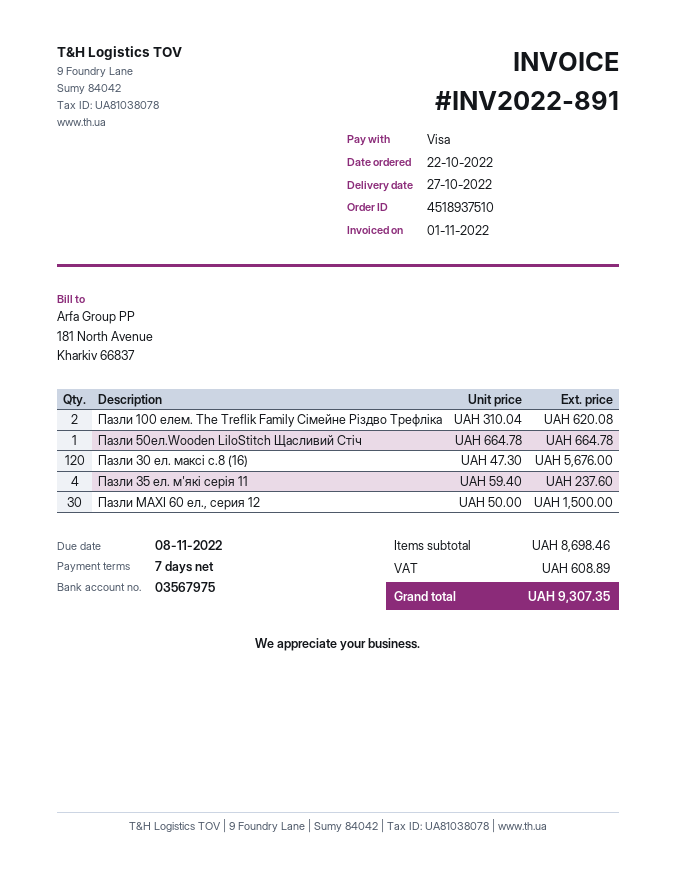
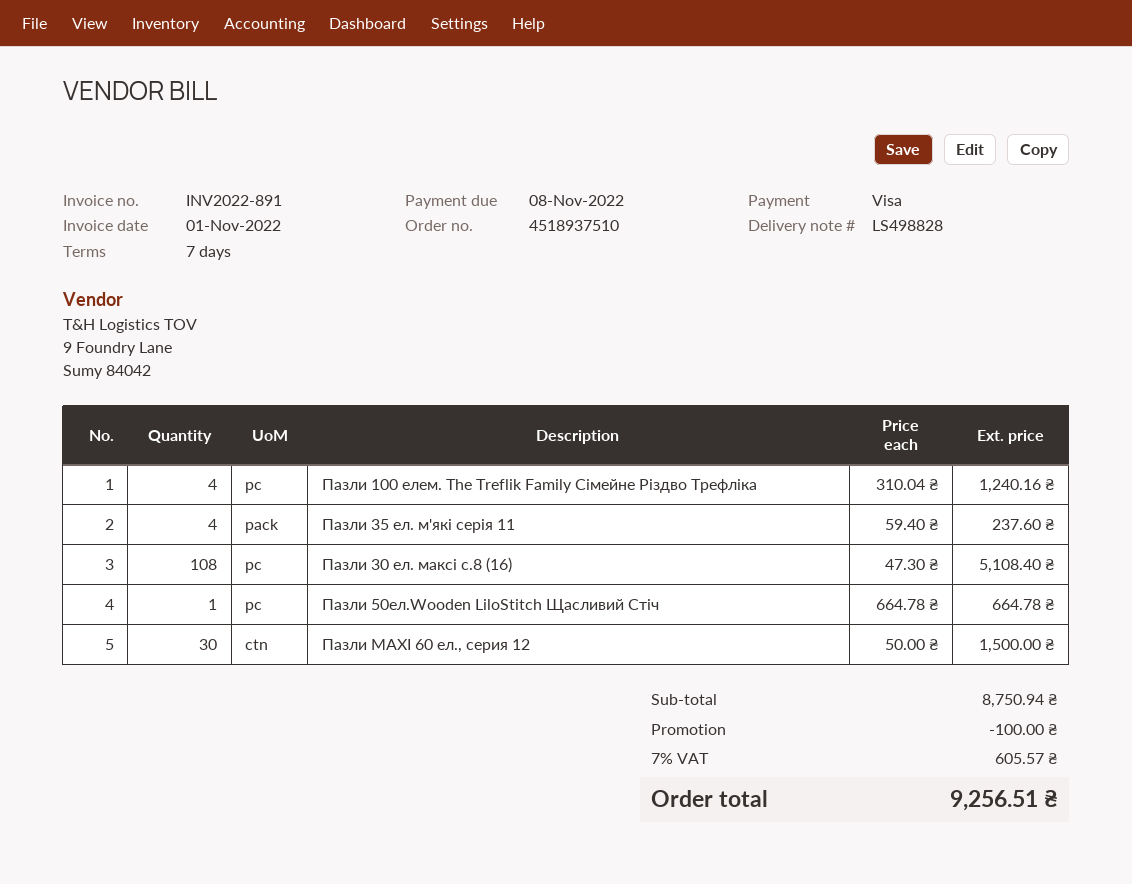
Пазли 100 елем. The Treflik Family Сімейне Різдво Трефліка: 2 x 310.04 = 620.08 -> 4 x 310.04 = 1240.16
Пазли 30 ел. максі с.8 (16): 120 x 47.30 = 5676.00 -> 108 x 47.30 = 5108.40
subtotal: 8698.46 -> 8750.94
discount: none -> 100.00
tax: 608.89 -> 605.57
total: 9307.35 -> 9256.51

